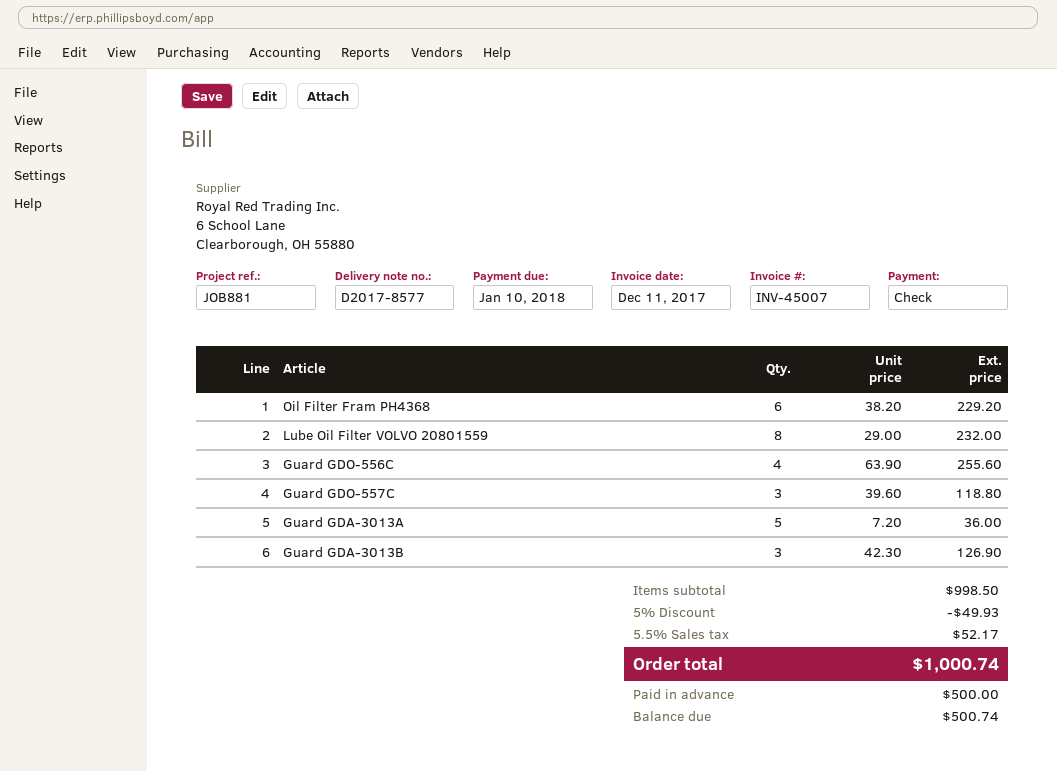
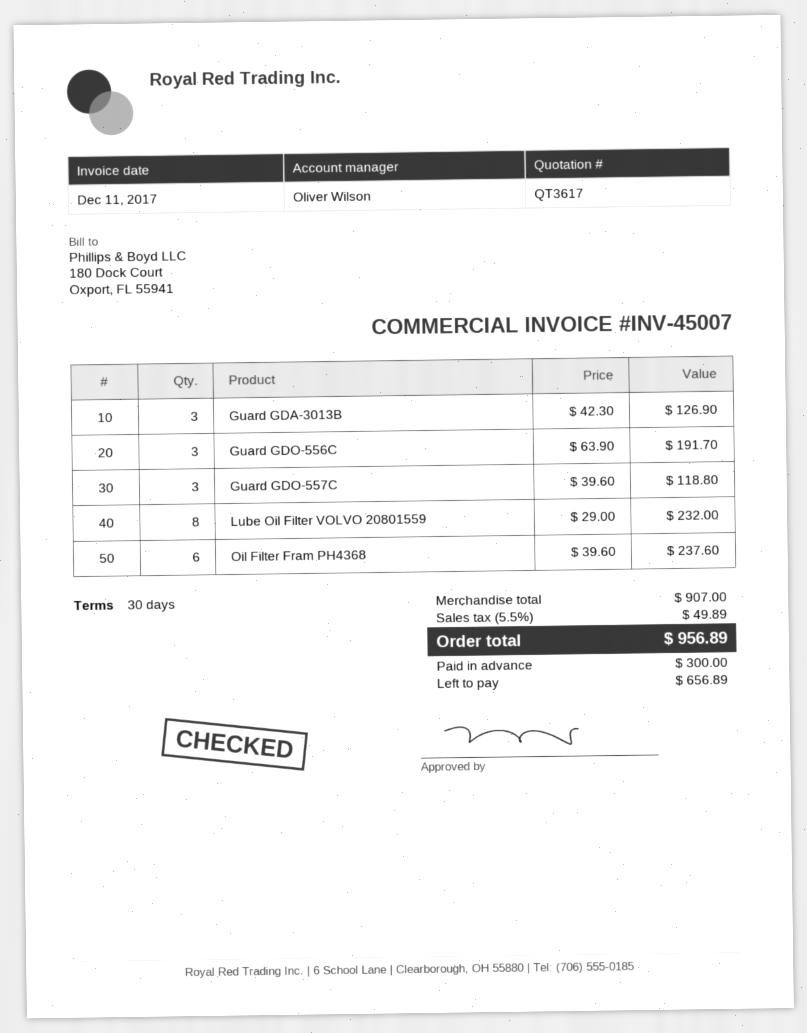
Oil Filter Fram PH4368: 6 x 38.20 = 229.20 -> 6 x 39.60 = 237.60
Guard GDO-556C: 4 x 63.90 = 255.60 -> 3 x 63.90 = 191.70
Guard GDA-3013A: 5 x 7.20 = 36.00 -> none
subtotal: 998.50 -> 907.00
discount: 5% = 49.93 -> none
tax: 5.5% = 52.17 -> 5.5% = 49.89
total: 1000.74 -> 956.89
deposit: 500.00 -> 300.00
balance: 500.74 -> 656.89

